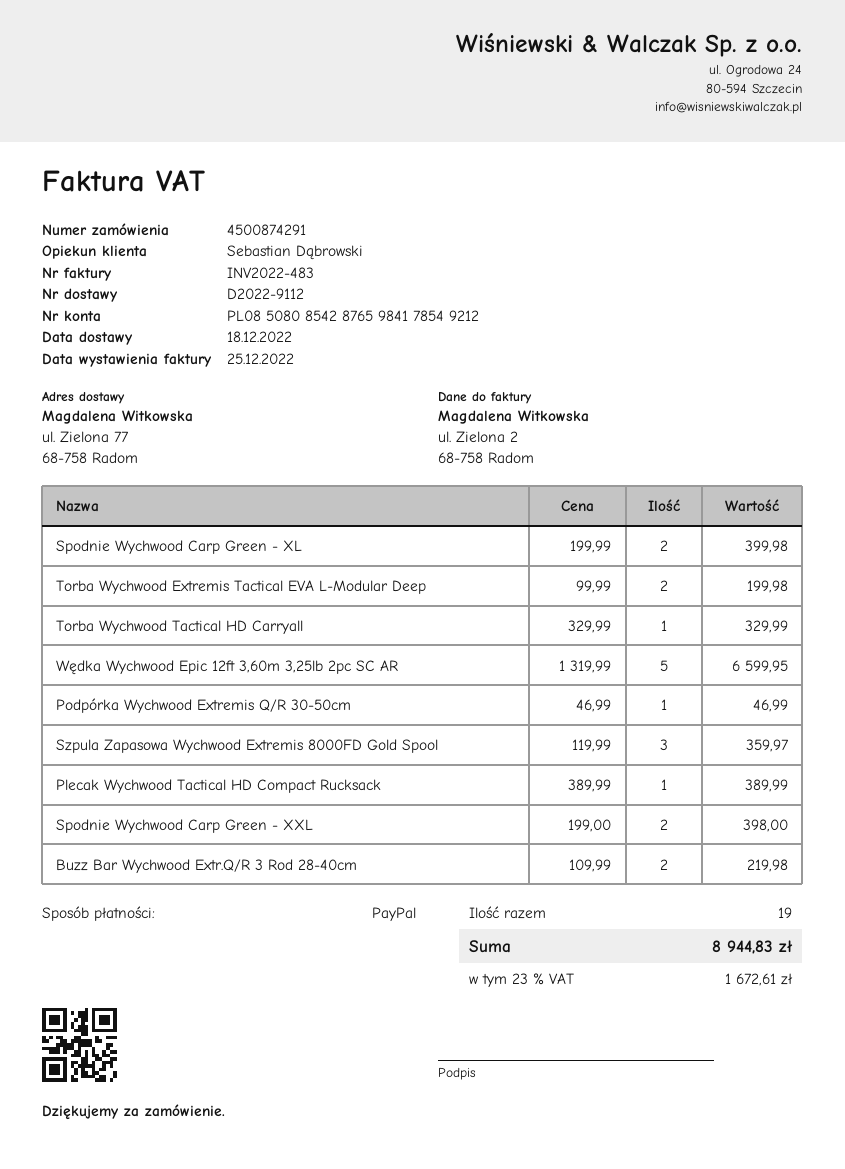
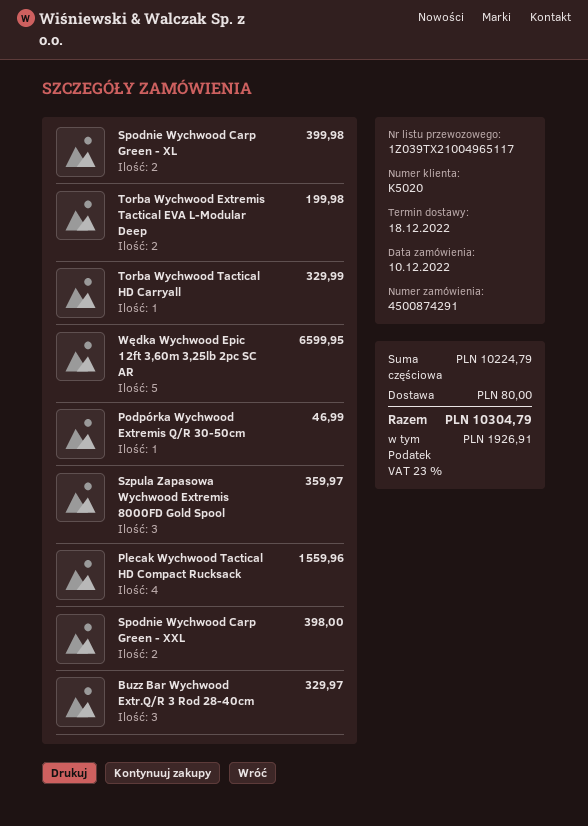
Plecak Wychwood Tactical HD Compact Rucksack: 1 for 389.99 -> 4 for 1559.96
Buzz Bar Wychwood Extr.Q/R 3 Rod 28-40cm: 2 for 219.98 -> 3 for 329.97
shipping: none -> 80.00
tax: 23% = 1672.61 -> 23% = 1926.91
total: 8944.83 -> 10304.79

